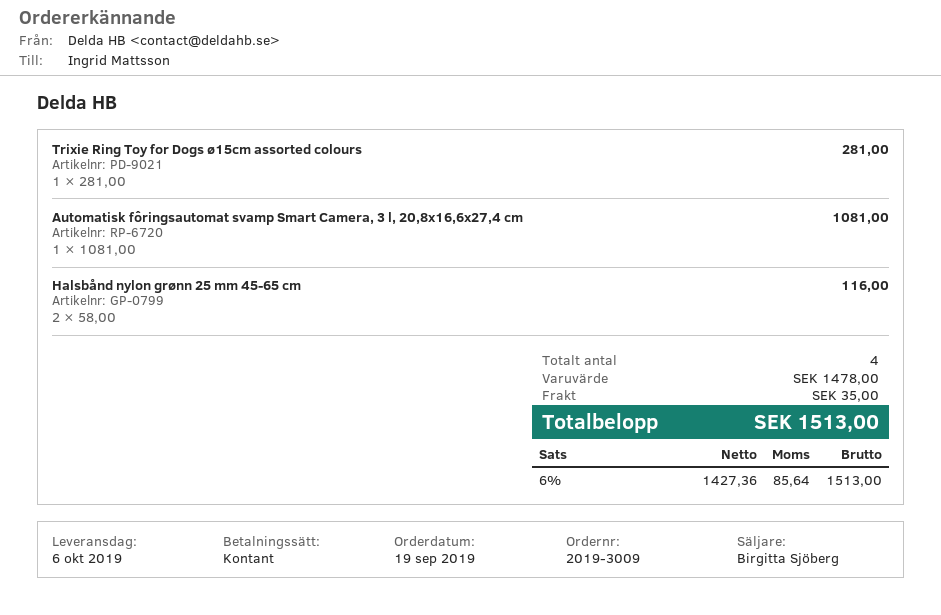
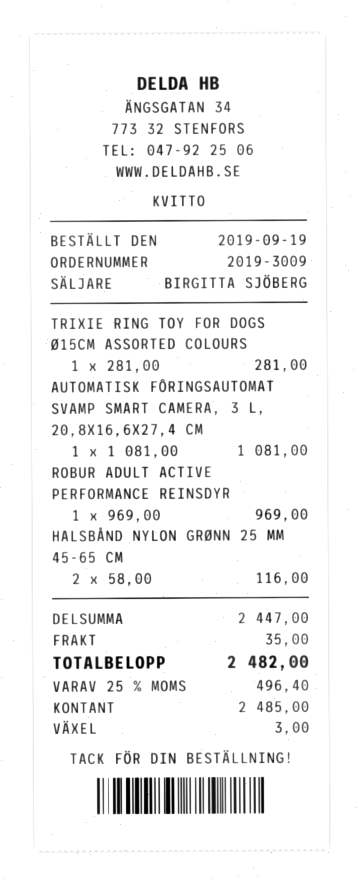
ROBUR ADULT ACTIVE PERFORMANCE REINSDYR: none -> 1 x 969.00 = 969.00
subtotal: 1478.00 -> 2447.00
tax: 6% = 85.64 -> 25% = 496.40
total: 1513.00 -> 2482.00

